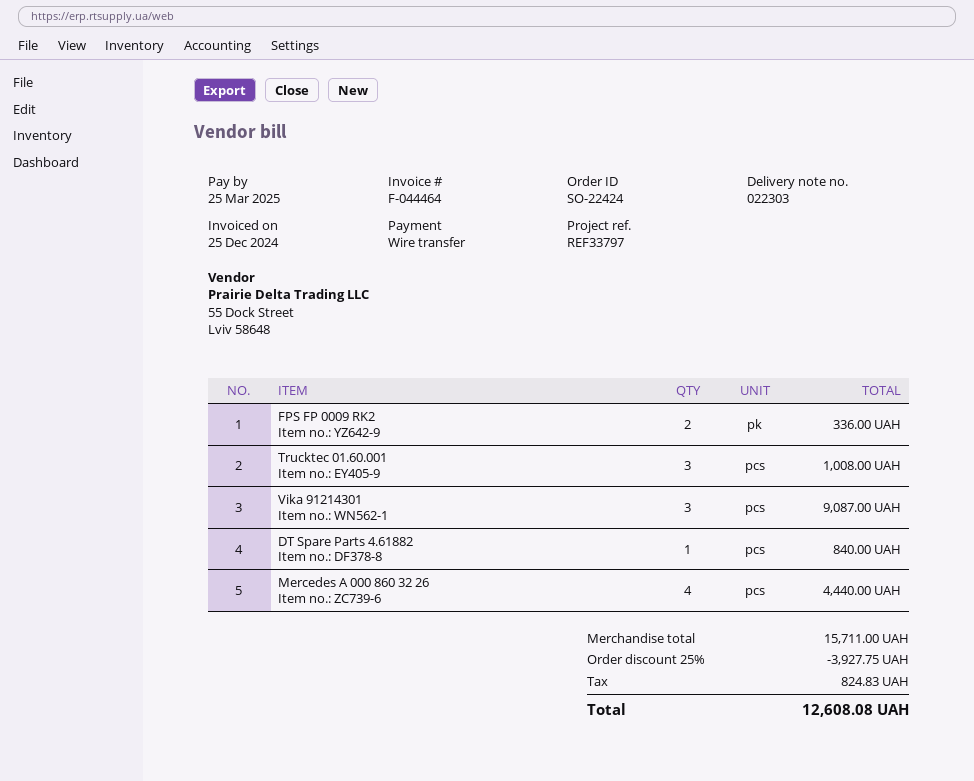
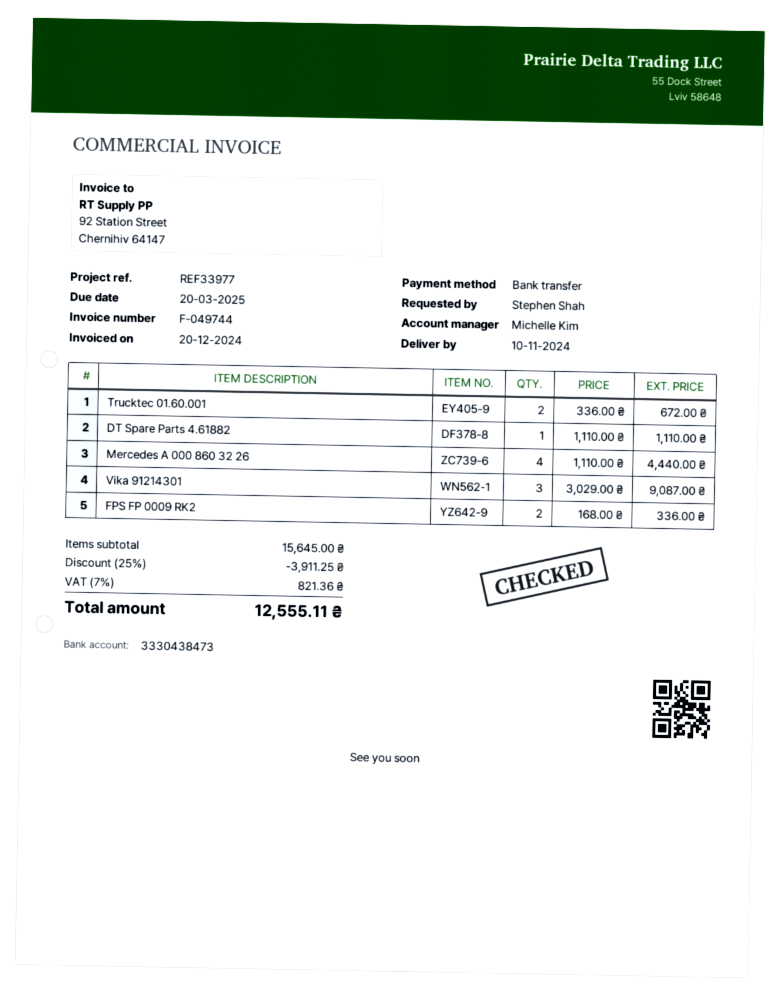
invoice number: F-044464 -> F-049744
invoice date: 2024-12-25 -> 2024-12-20
due date: 2025-03-25 -> 2025-03-20
reference: REF33797 -> REF33977
Trucktec 01.60.001: 3 for 1008.00 -> 2 for 672.00
DT Spare Parts 4.61882: 1 for 840.00 -> 1 for 1110.00
subtotal: 15711.00 -> 15645.00
discount: 25% = 3927.75 -> 25% = 3911.25
tax: 824.83 -> 821.36
total: 12608.08 -> 12555.11

